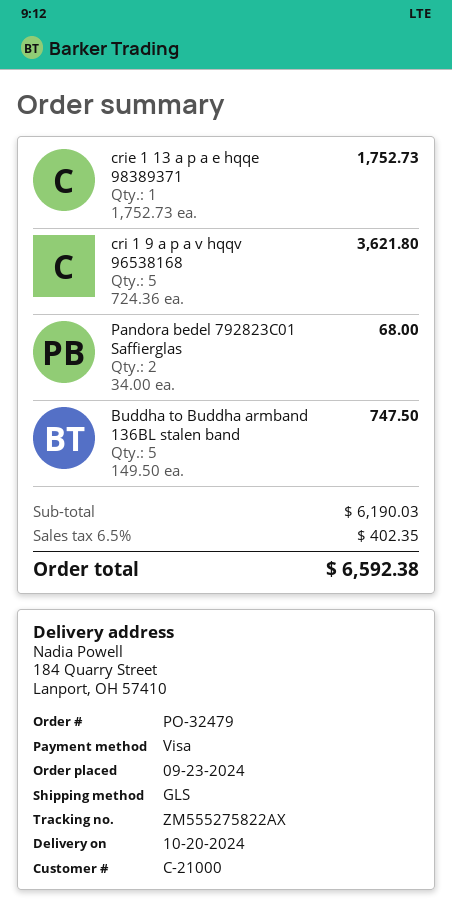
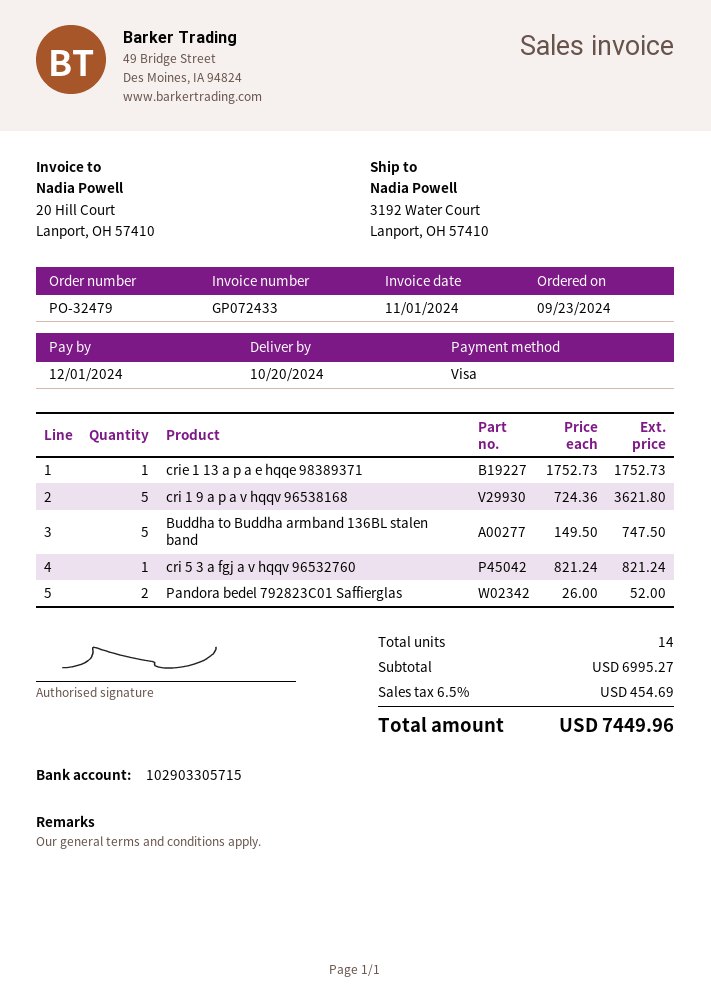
ship to: 184 Quarry Street, Lanport, OH 57410 -> 3192 Water Court, Lanport, OH 57410
Pandora bedel 792823C01 Saffierglas: 2 x 34.00 = 68.00 -> 2 x 26.00 = 52.00
cri 5 3 a fgj a v hqqv 96532760: none -> 1 x 821.24 = 821.24
subtotal: 6190.03 -> 6995.27
tax: 6.5% = 402.35 -> 6.5% = 454.69
total: 6592.38 -> 7449.96

